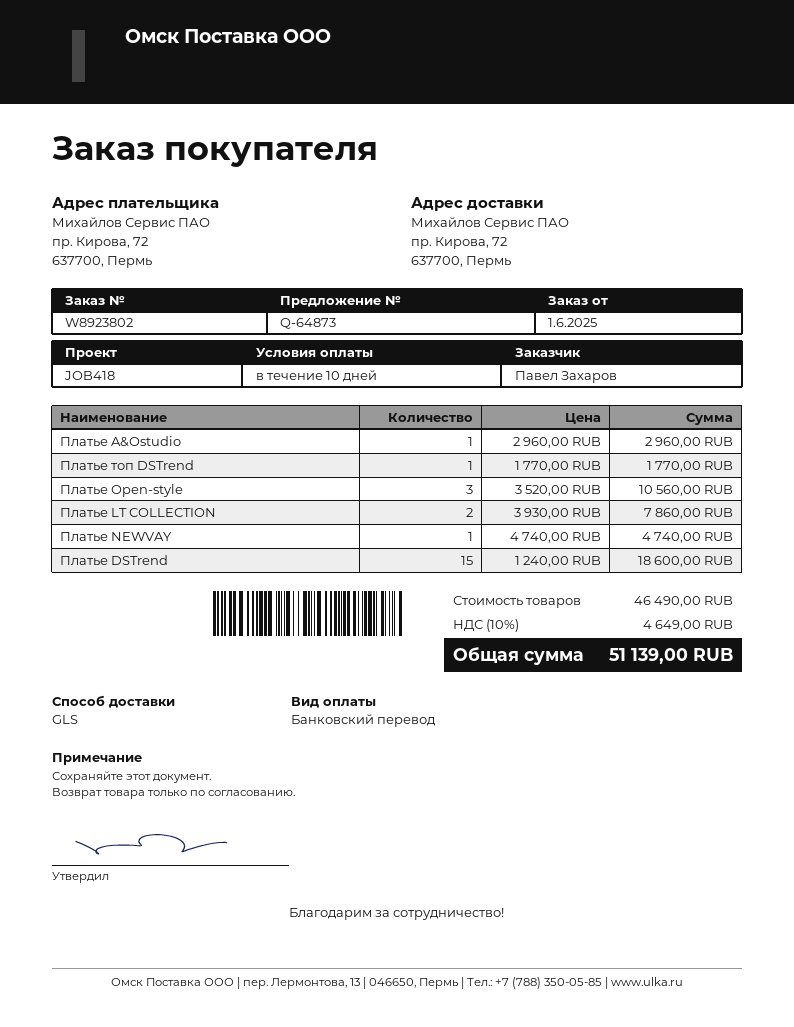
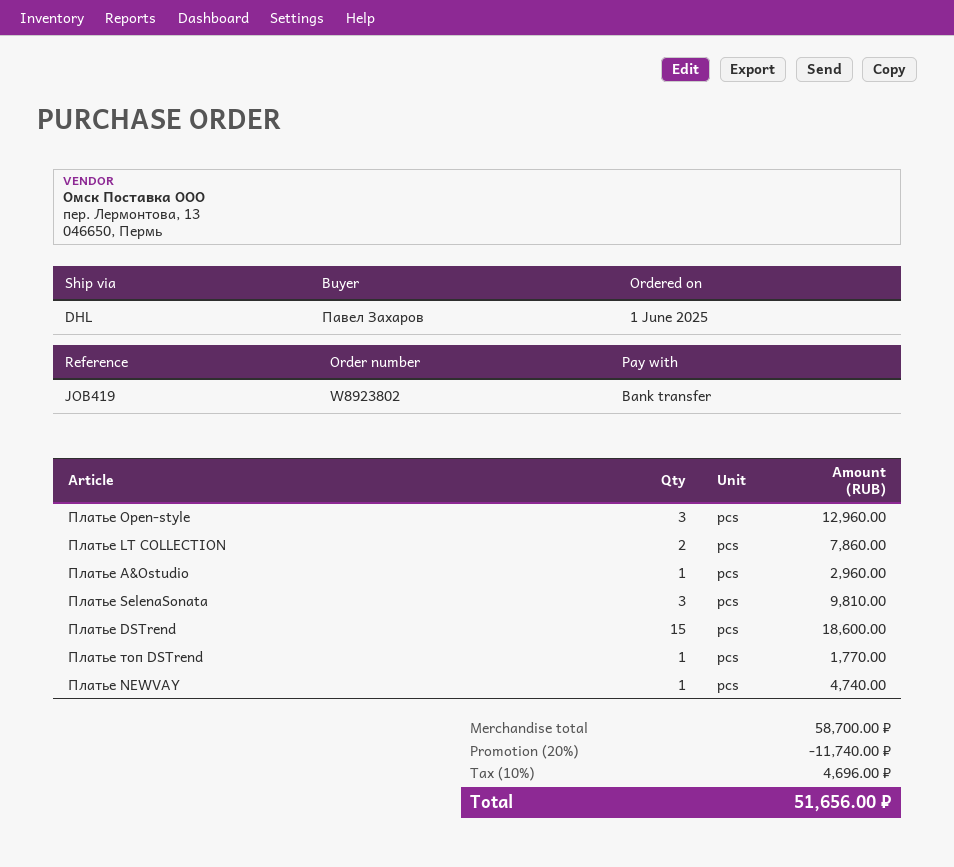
reference: JOB418 -> JOB419
shipping method: GLS -> DHL
Платье Open-style: 3 for 10560.00 -> 3 for 12960.00
Платье SelenaSonata: none -> 3 for 9810.00
subtotal: 46490.00 -> 58700.00
discount: none -> 20% = 11740.00
tax: 10% = 4649.00 -> 10% = 4696.00
total: 51139.00 -> 51656.00

